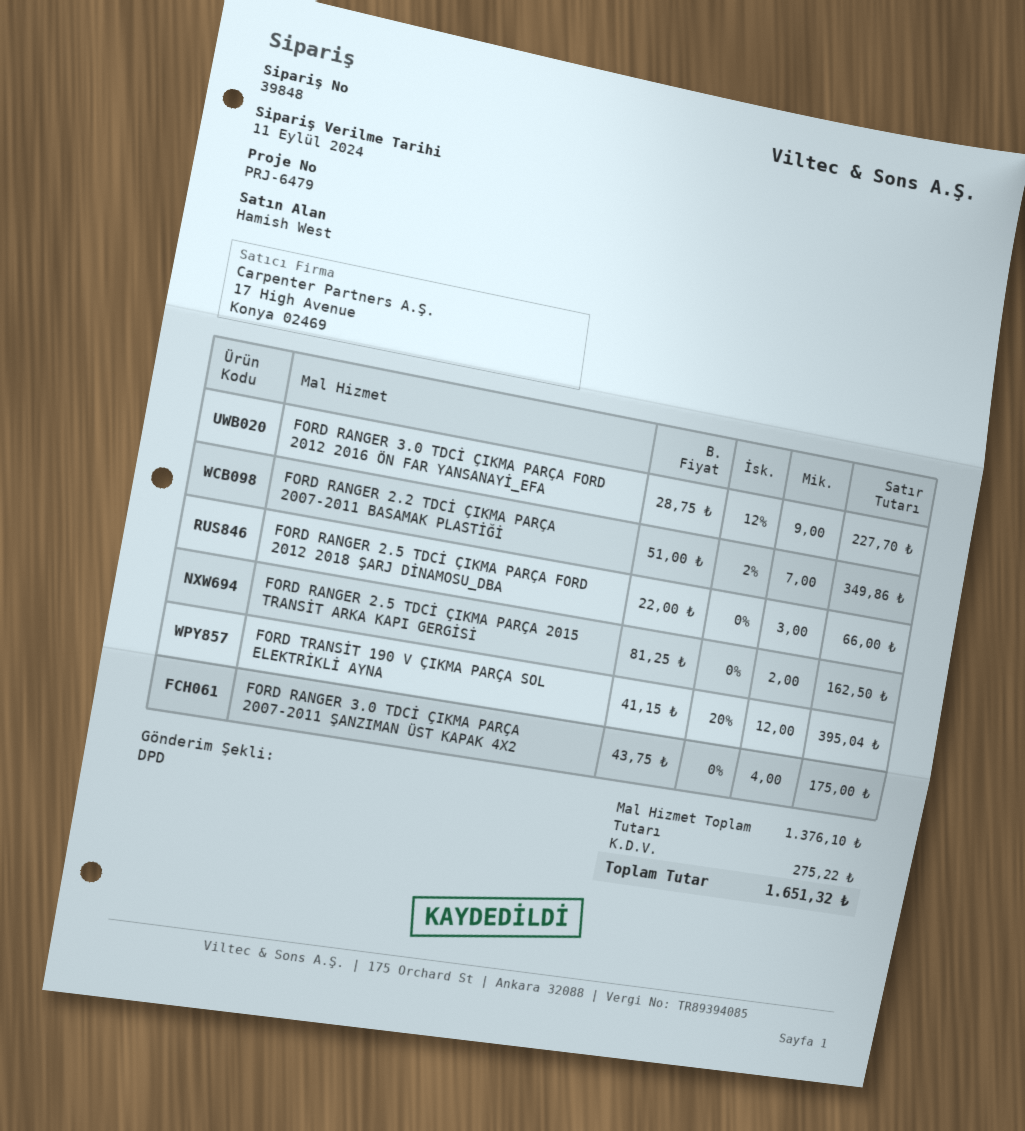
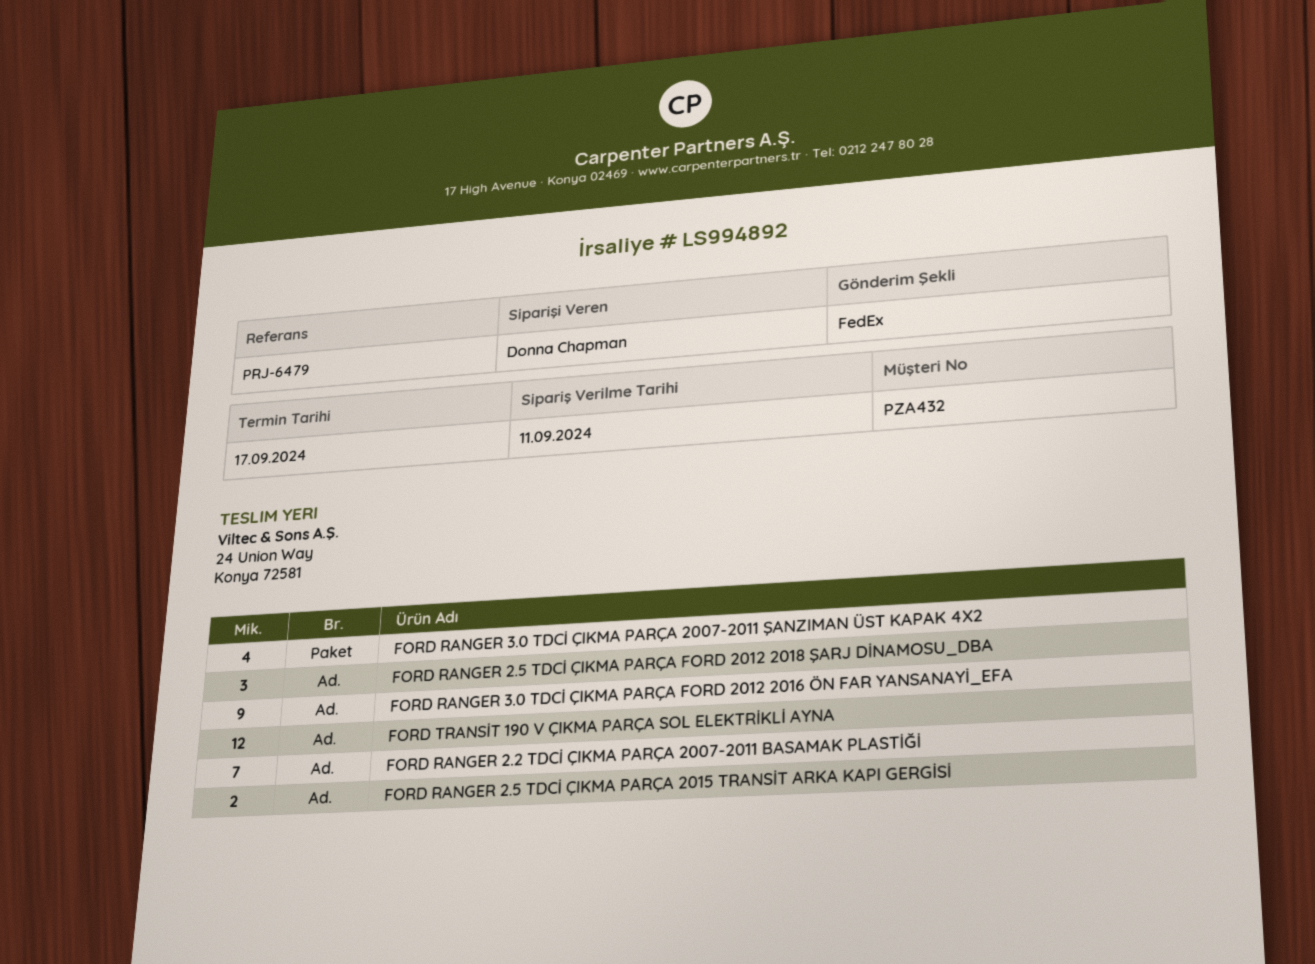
ordered by: Hamish West -> Donna Chapman
shipping method: DPD -> FedEx

